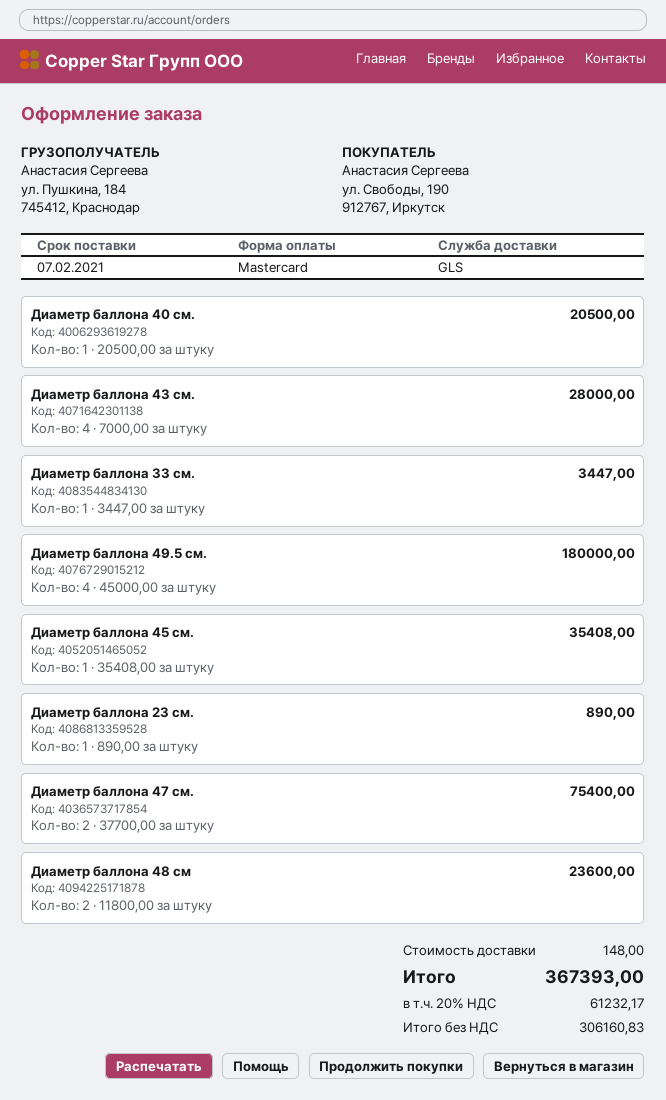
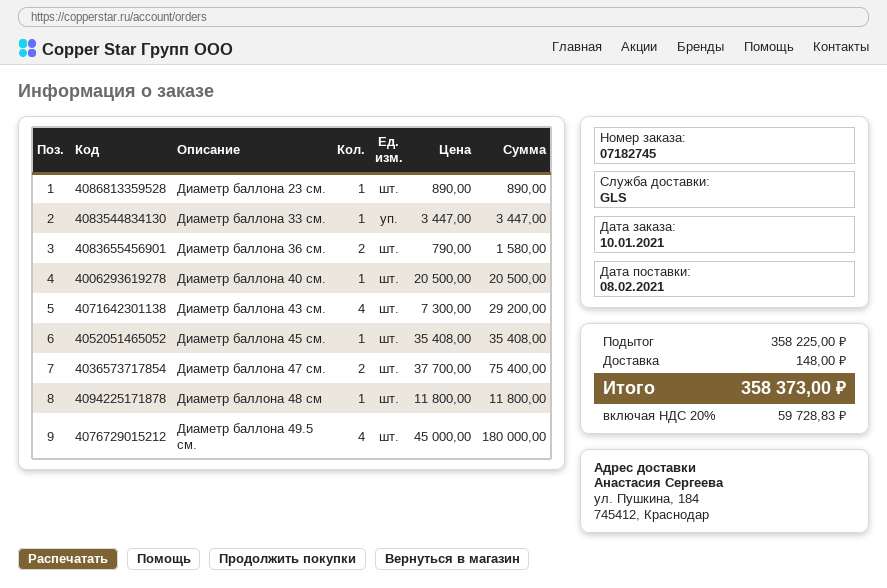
delivery date: 2021-02-07 -> 2021-02-08
Диаметр баллона 43 см.: 4 x 7000.00 = 28000.00 -> 4 x 7300.00 = 29200.00
Диаметр баллона 48 см: 2 x 11800.00 = 23600.00 -> 1 x 11800.00 = 11800.00
Диаметр баллона 36 см.: none -> 2 x 790.00 = 1580.00
tax: 20% = 61232.17 -> 20% = 59728.83
total: 367393.00 -> 358373.00

